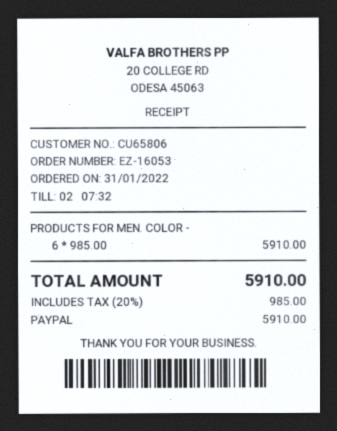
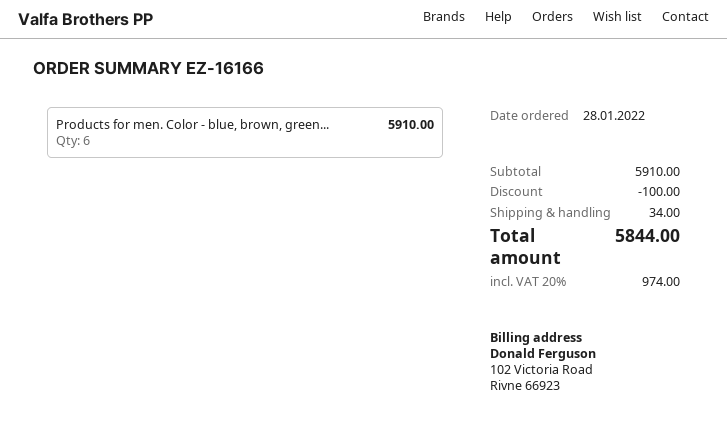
order number: EZ-16053 -> EZ-16166
order date: 2022-01-31 -> 2022-01-28
discount: none -> 100.00
shipping: none -> 34.00
tax: 20% = 985.00 -> 20% = 974.00
total: 5910.00 -> 5844.00

